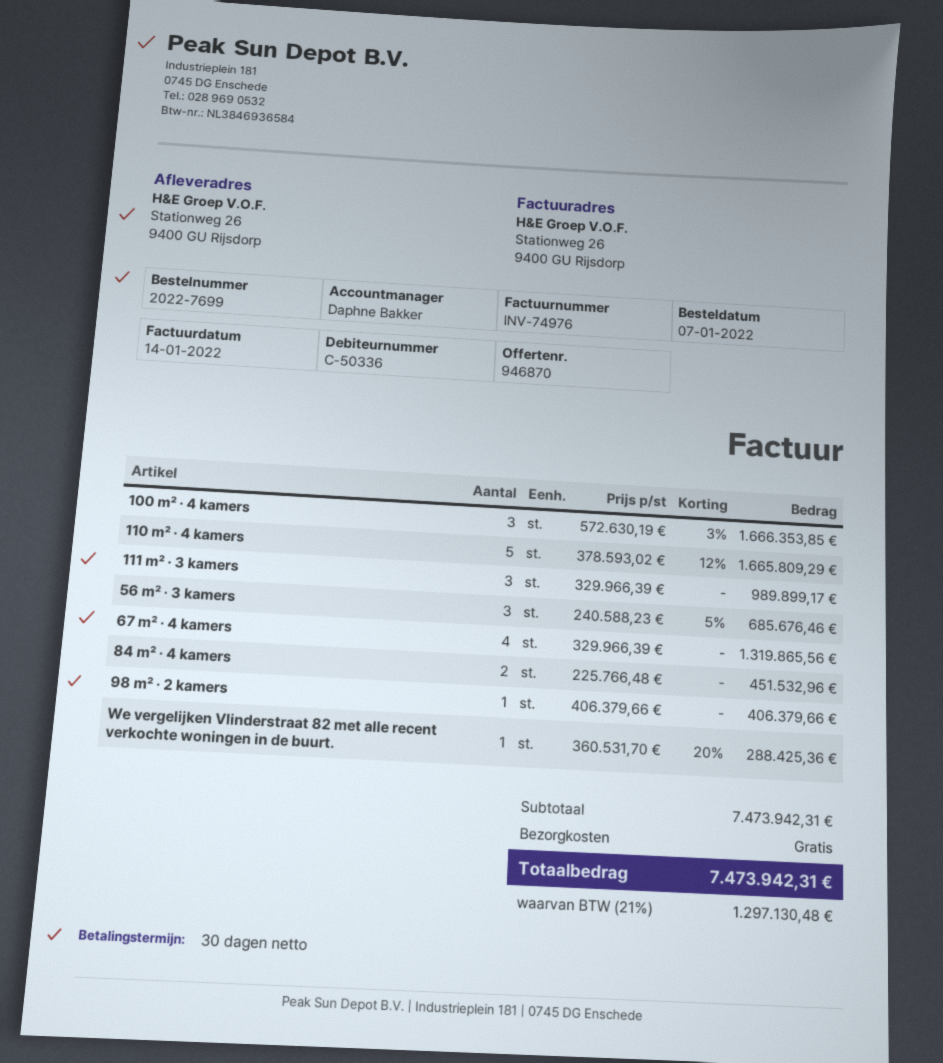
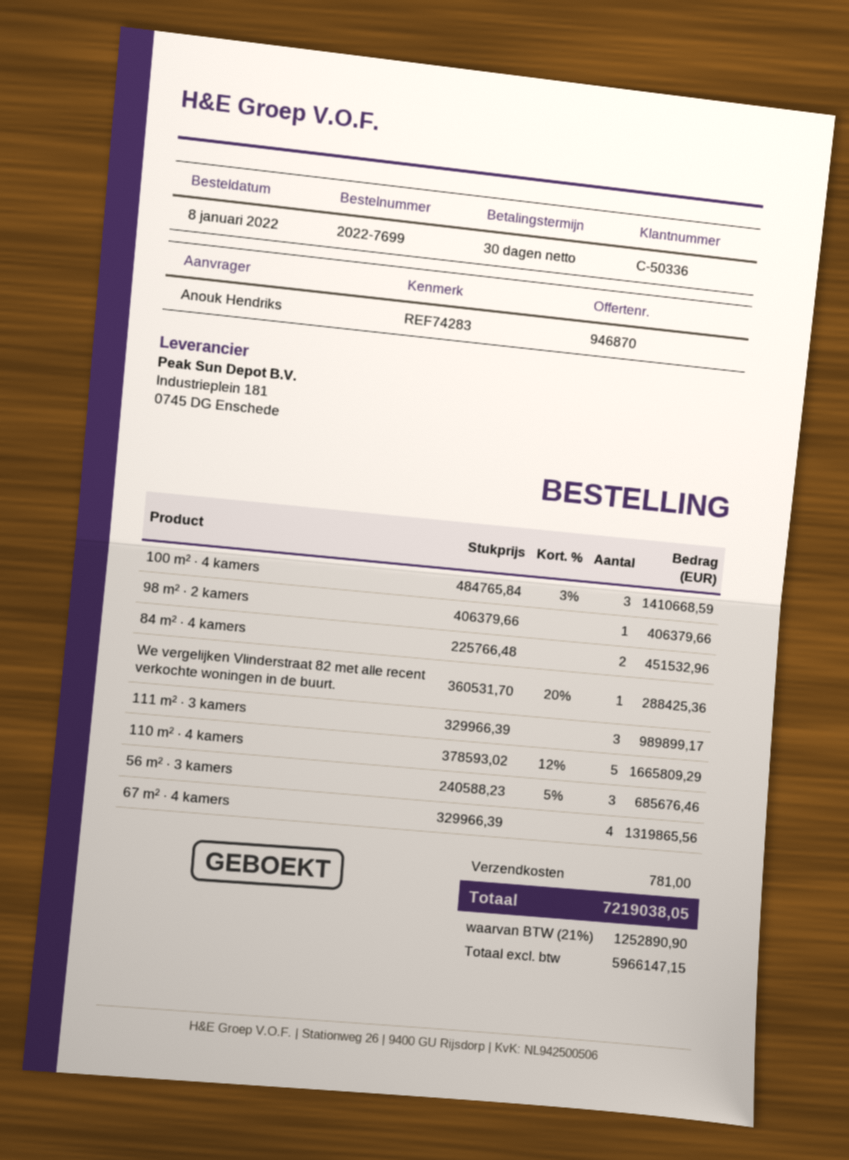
order date: 2022-01-07 -> 2022-01-08
100 m² · 4 kamers: 3 x 572630.19 - 3% = 1666353.85 -> 3 x 484765.84 - 3% = 1410668.59
shipping: 0.00 -> 781.00
tax: 21% = 1297130.48 -> 21% = 1252890.90
total: 7473942.31 -> 7219038.05

